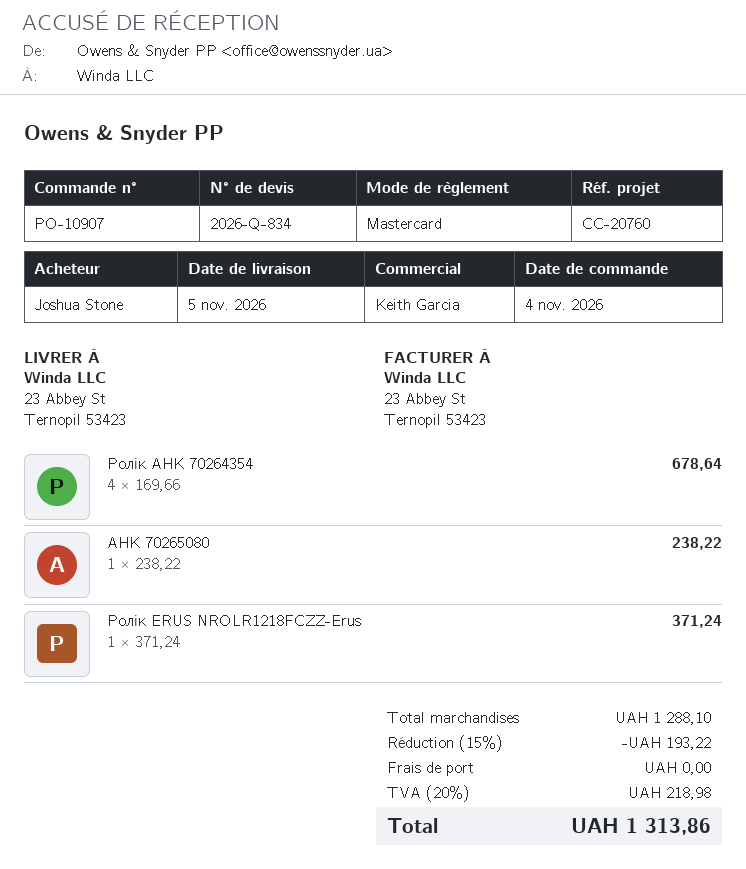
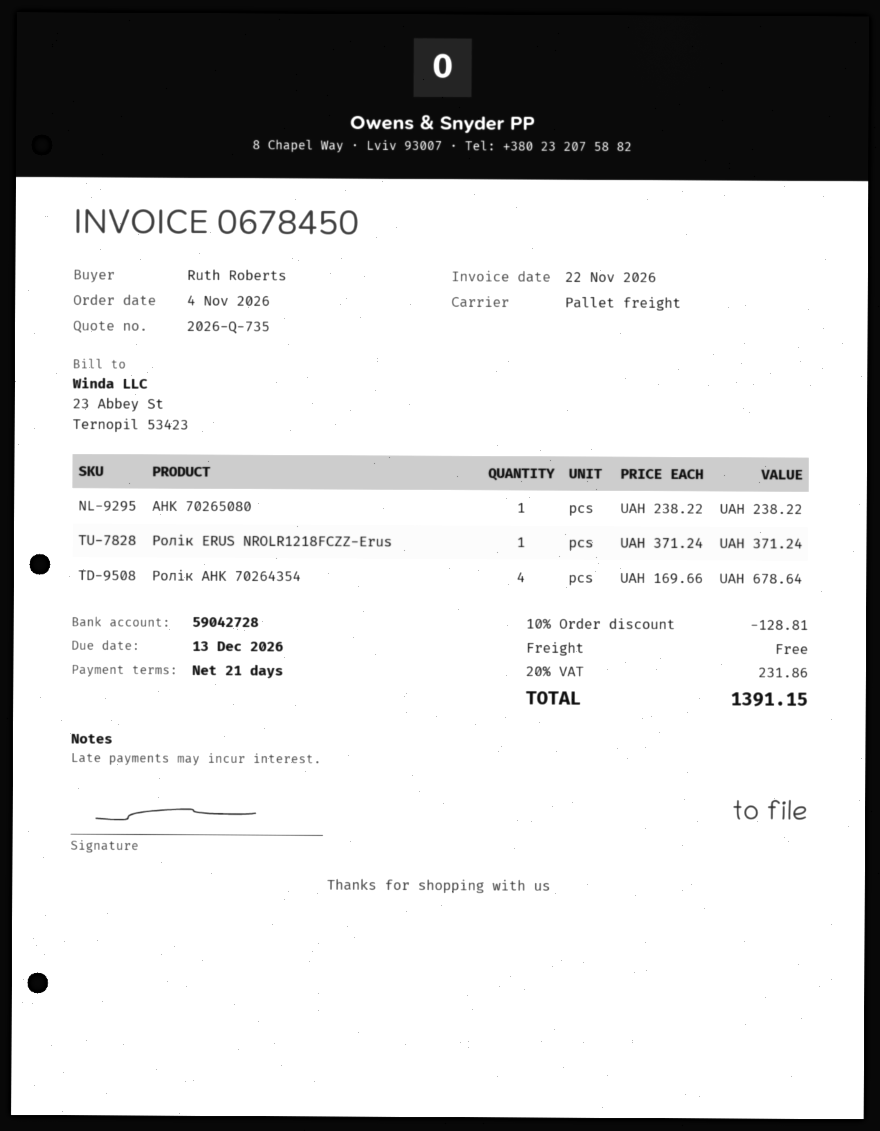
quote number: 2026-Q-834 -> 2026-Q-735
ordered by: Joshua Stone -> Ruth Roberts
discount: 15% = 193.22 -> 10% = 128.81
tax: 20% = 218.98 -> 20% = 231.86
total: 1313.86 -> 1391.15

